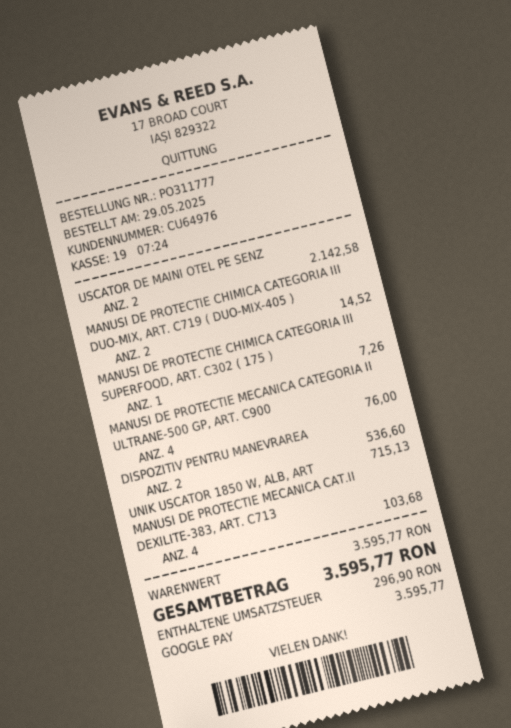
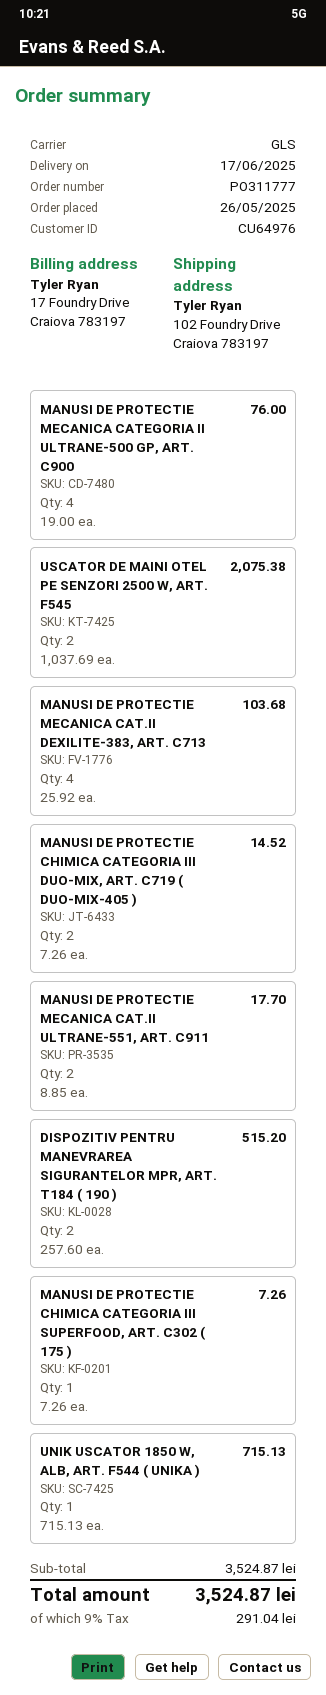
order date: 2025-05-29 -> 2025-05-26
USCATOR DE MAINI OTEL PE SENZ: 2 for 2142.58 -> 2 for 2075.38
DISPOZITIV PENTRU MANEVRAREA: 2 for 536.60 -> 2 for 515.20
MANUSI DE PROTECTIE MECANICA CAT.II ULTRANE-551, ART. C911: none -> 2 for 17.70
subtotal: 3595.77 -> 3524.87
tax: 296.90 -> 291.04
total: 3595.77 -> 3524.87

